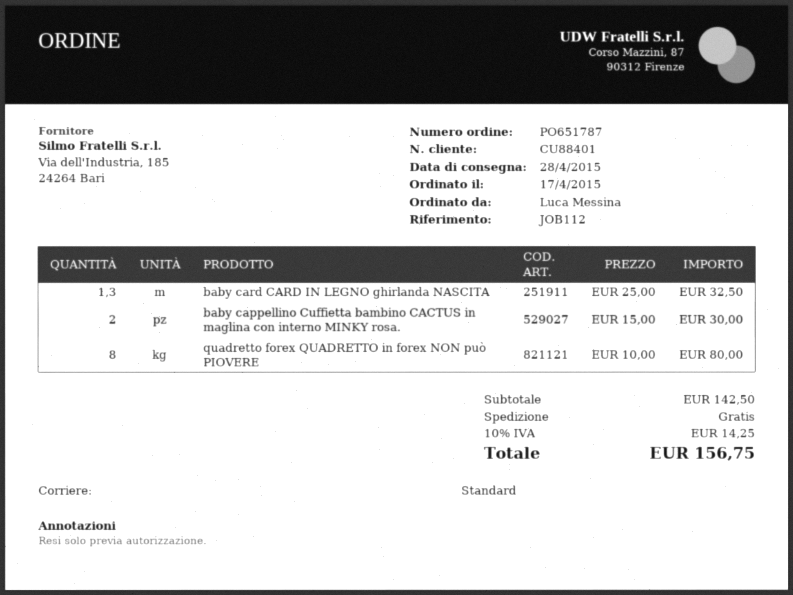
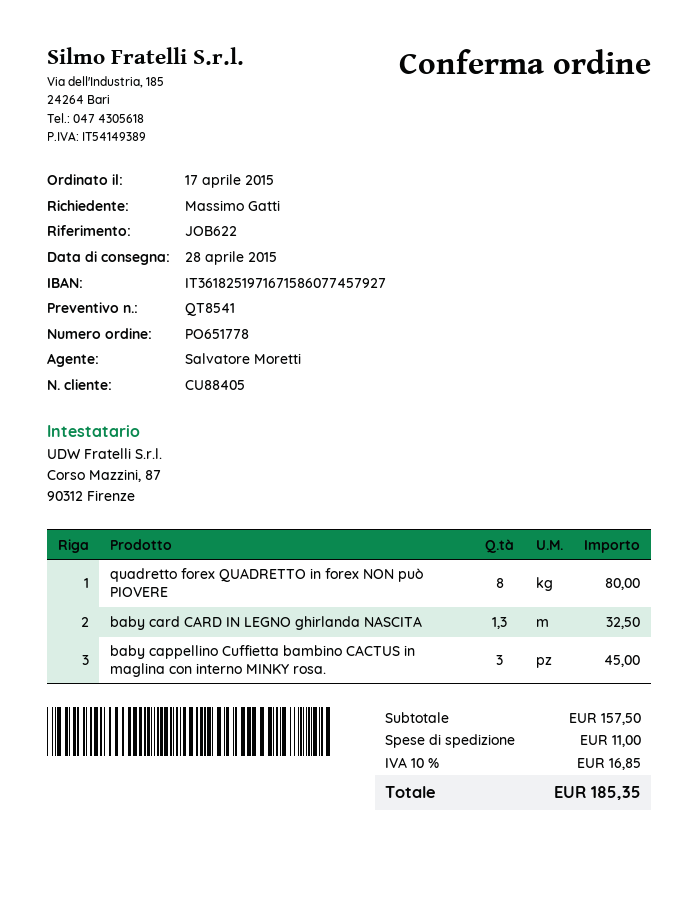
order number: PO651787 -> PO651778
customer number: CU88401 -> CU88405
reference: JOB112 -> JOB622
ordered by: Luca Messina -> Massimo Gatti
baby cappellino Cuffietta bambino CACTUS in maglina con interno MINKY rosa.: 2 for 30.00 -> 3 for 45.00
subtotal: 142.50 -> 157.50
shipping: 0.00 -> 11.00
tax: 10% = 14.25 -> 10% = 16.85
total: 156.75 -> 185.35

